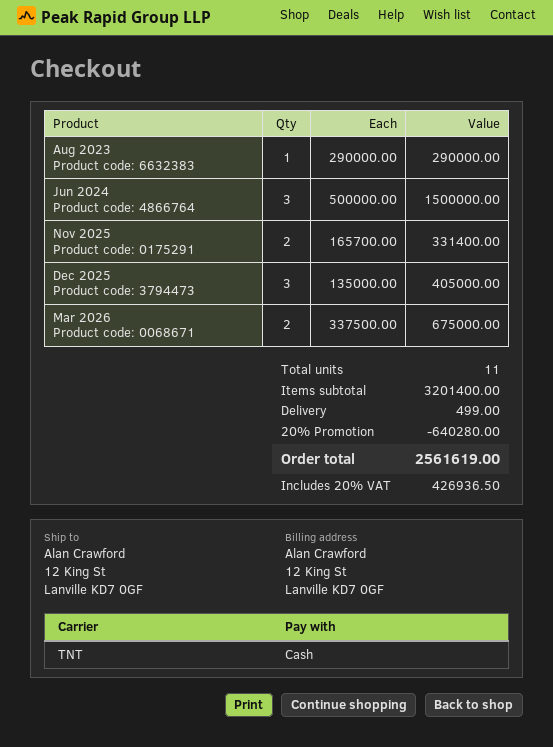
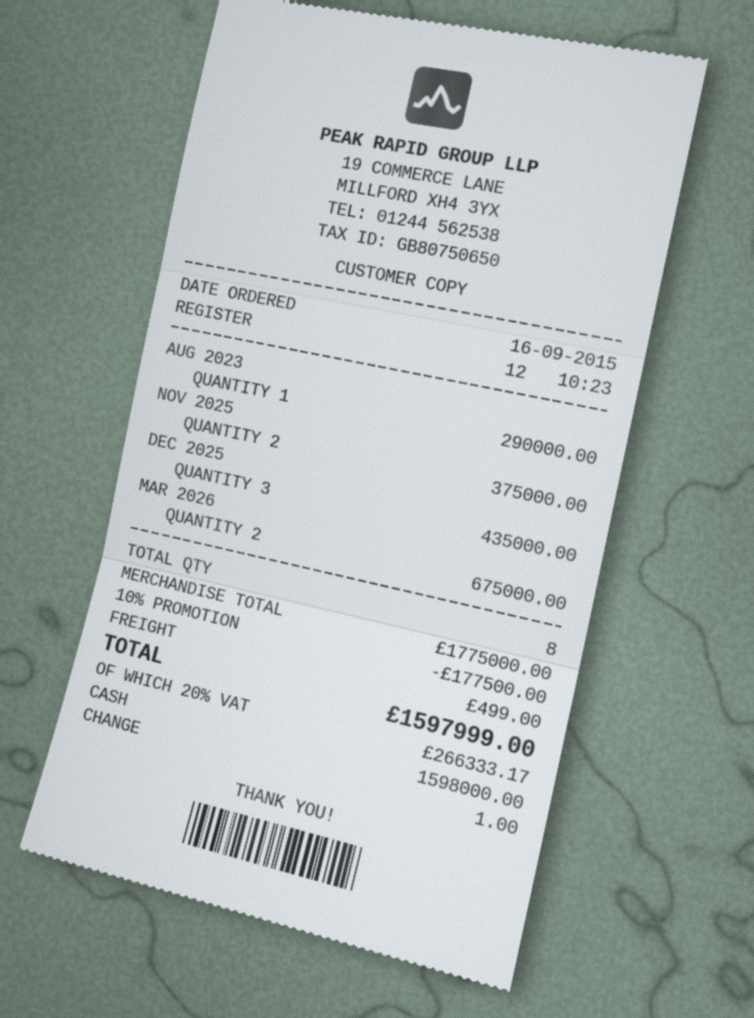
Jun 2024: 3 for 1500000.00 -> none
Nov 2025: 2 for 331400.00 -> 2 for 375000.00
Dec 2025: 3 for 405000.00 -> 3 for 435000.00
total quantity: 11 -> 8
subtotal: 3201400.00 -> 1775000.00
discount: 20% = 640280.00 -> 10% = 177500.00
tax: 20% = 426936.50 -> 20% = 266333.17
total: 2561619.00 -> 1597999.00

